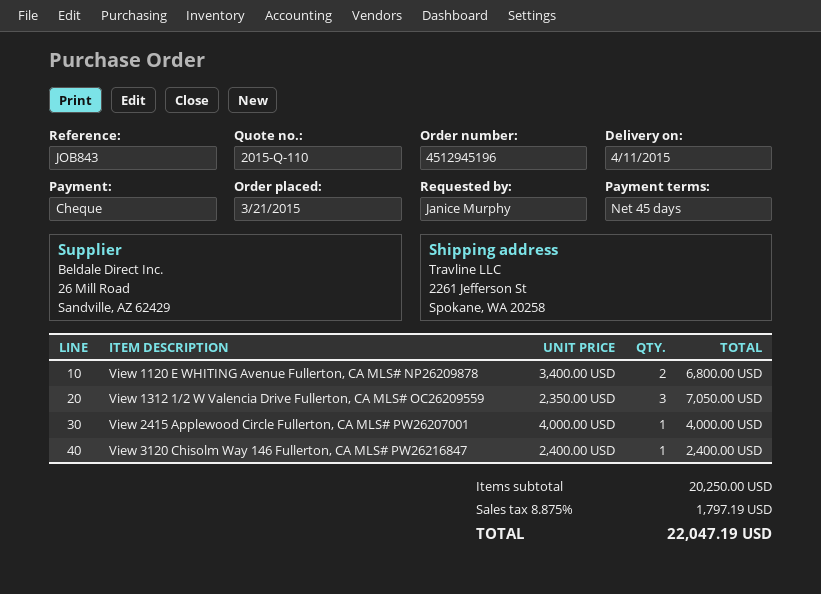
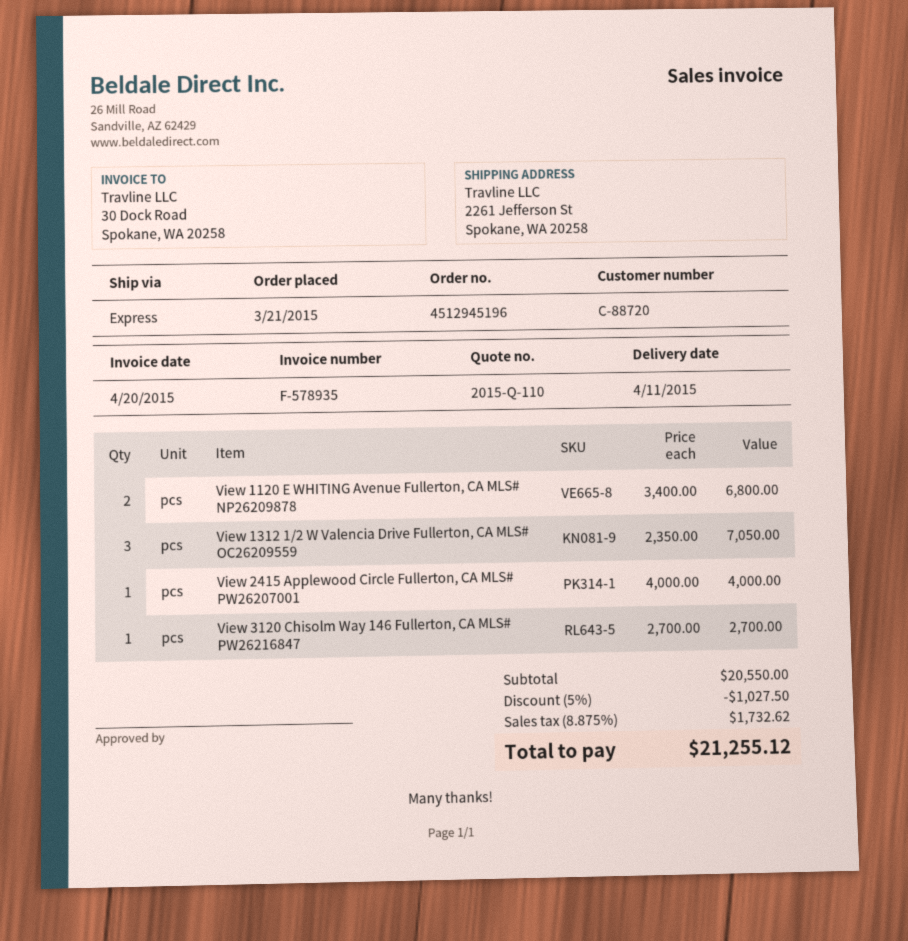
View 3120 Chisolm Way 146 Fullerton, CA MLS# PW26216847: 1 x 2400.00 = 2400.00 -> 1 x 2700.00 = 2700.00
subtotal: 20250.00 -> 20550.00
discount: none -> 5% = 1027.50
tax: 8.875% = 1797.19 -> 8.875% = 1732.62
total: 22047.19 -> 21255.12

